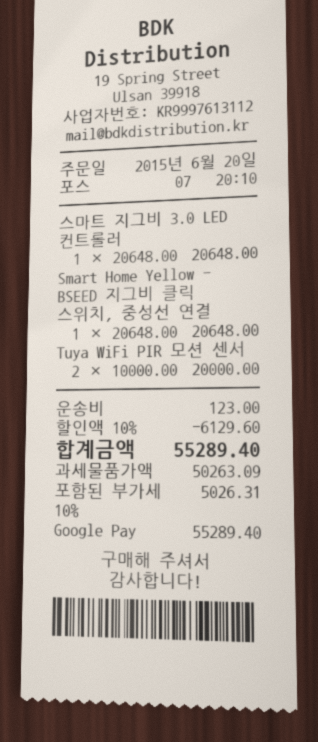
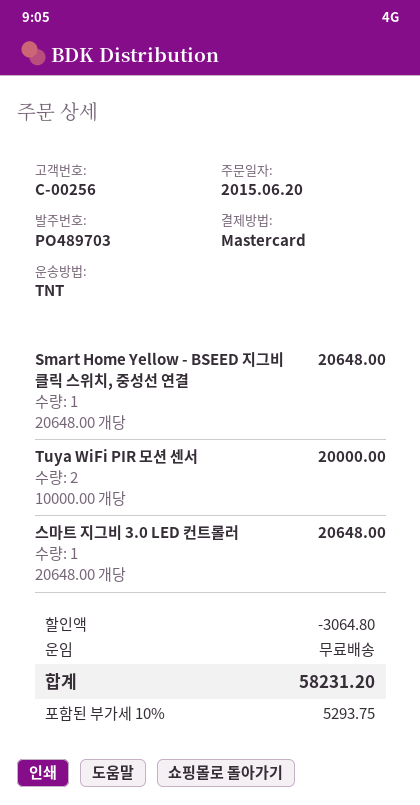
payment method: Google Pay -> Mastercard
discount: 6129.60 -> 3064.80
shipping: 123.00 -> 0.00
tax: 10% = 5026.31 -> 10% = 5293.75
total: 55289.40 -> 58231.20

